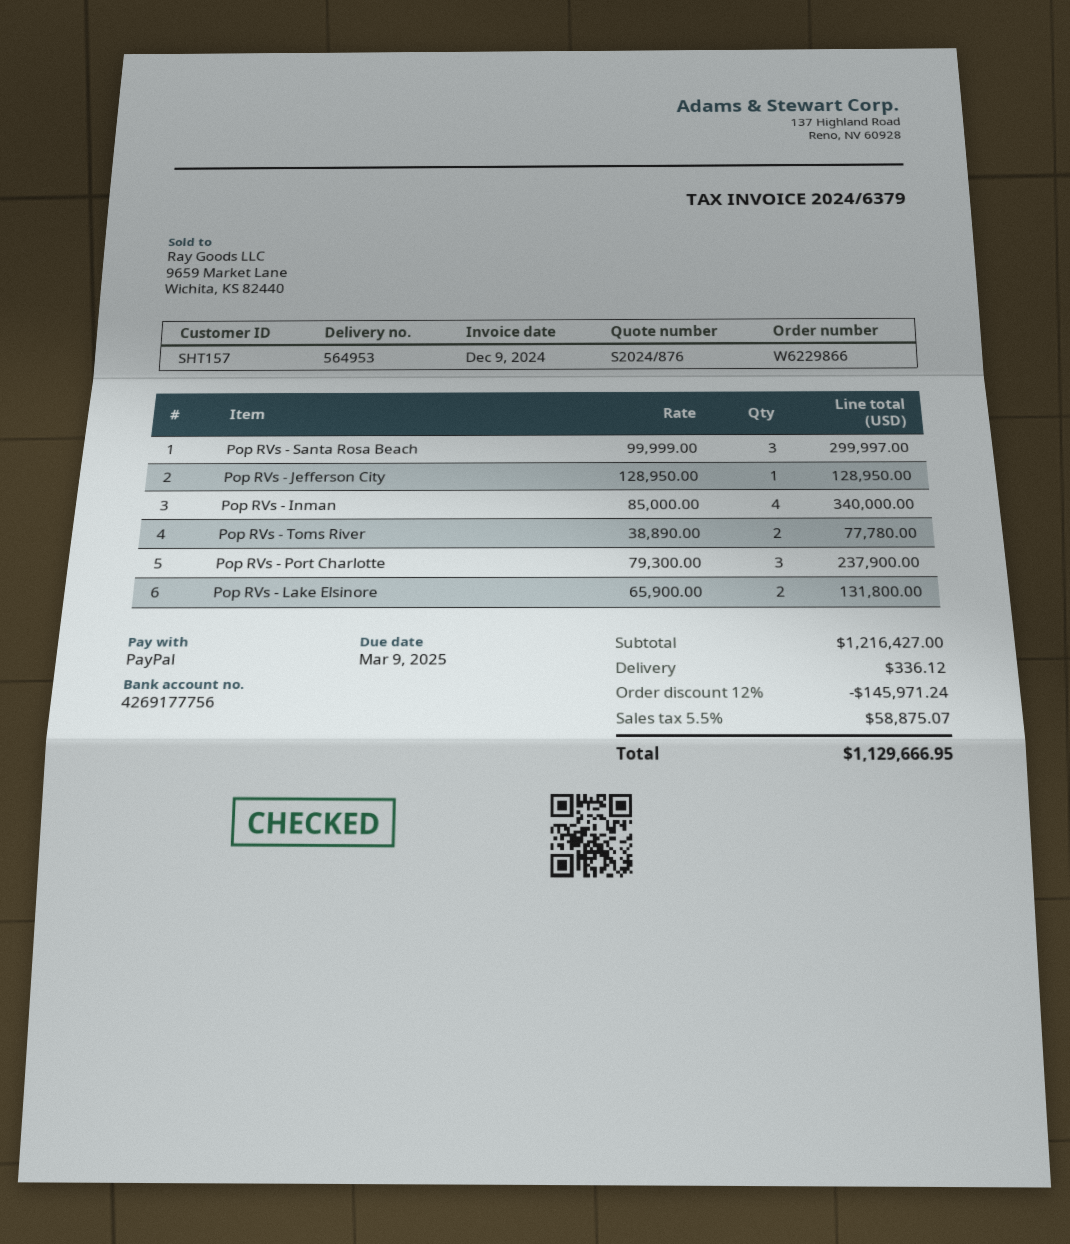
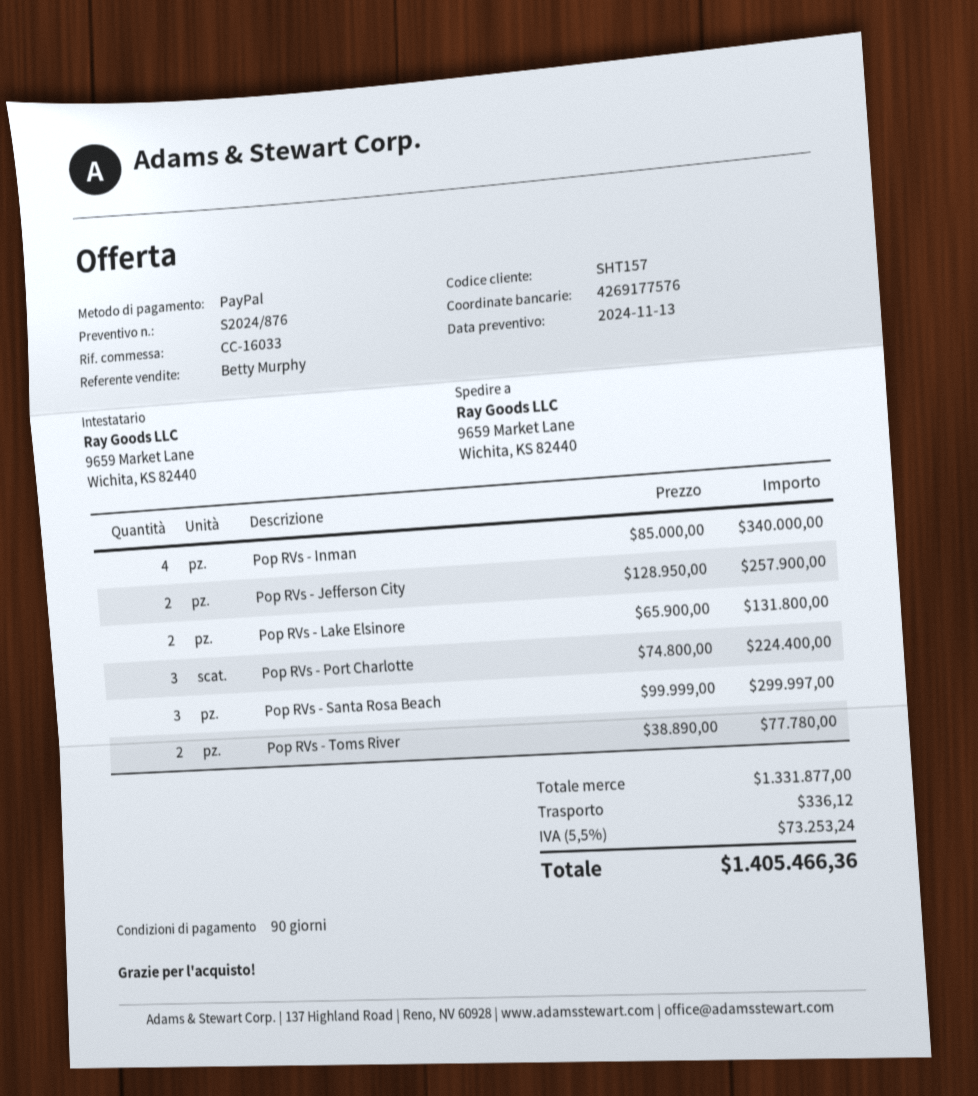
bank account: 4269177756 -> 4269177576
Pop RVs - Jefferson City: 1 x 128950.00 = 128950.00 -> 2 x 128950.00 = 257900.00
Pop RVs - Port Charlotte: 3 x 79300.00 = 237900.00 -> 3 x 74800.00 = 224400.00
subtotal: 1216427.00 -> 1331877.00
discount: 12% = 145971.24 -> none
tax: 5.5% = 58875.07 -> 5.5% = 73253.24
total: 1129666.95 -> 1405466.36

